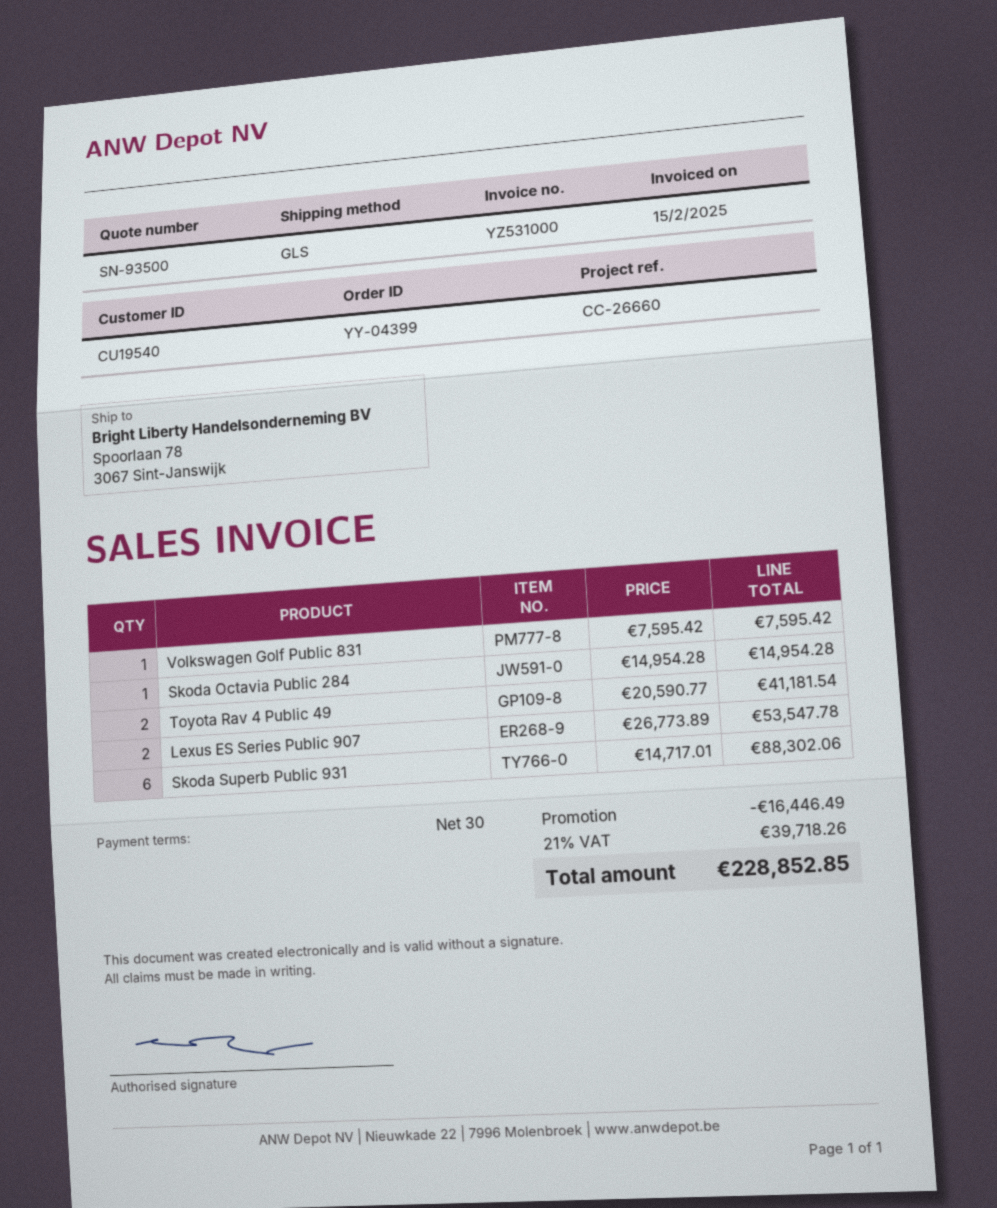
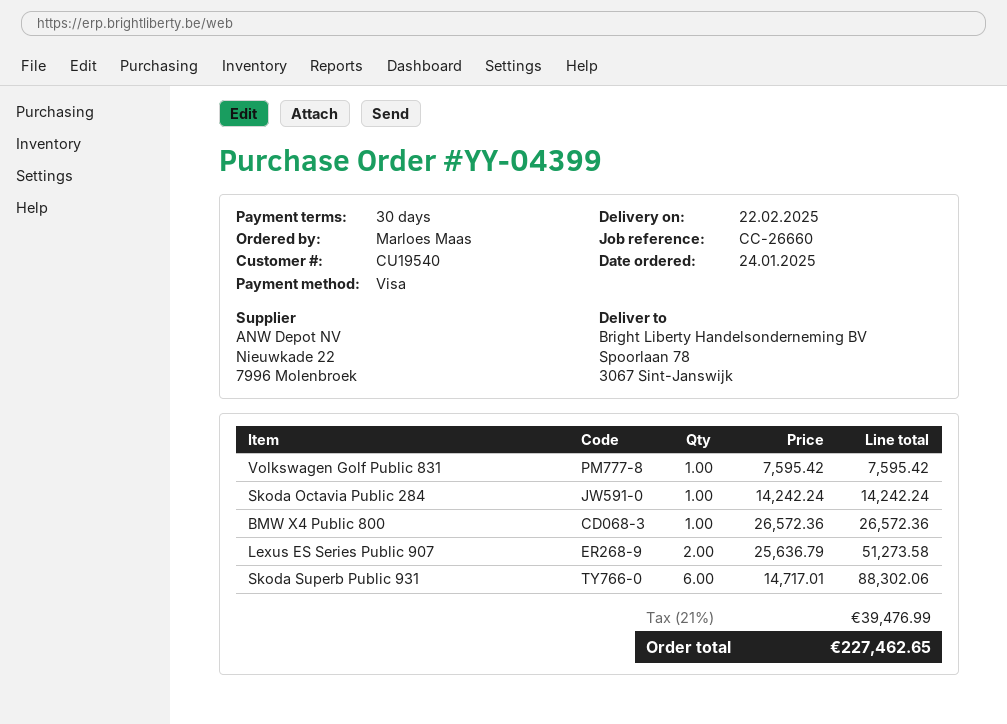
Skoda Octavia Public 284: 1 x 14954.28 = 14954.28 -> 1 x 14242.24 = 14242.24
Toyota Rav 4 Public 49: 2 x 20590.77 = 41181.54 -> none
Lexus ES Series Public 907: 2 x 26773.89 = 53547.78 -> 2 x 25636.79 = 51273.58
BMW X4 Public 800: none -> 1 x 26572.36 = 26572.36
discount: 16446.49 -> none
tax: 21% = 39718.26 -> 21% = 39476.99
total: 228852.85 -> 227462.65

